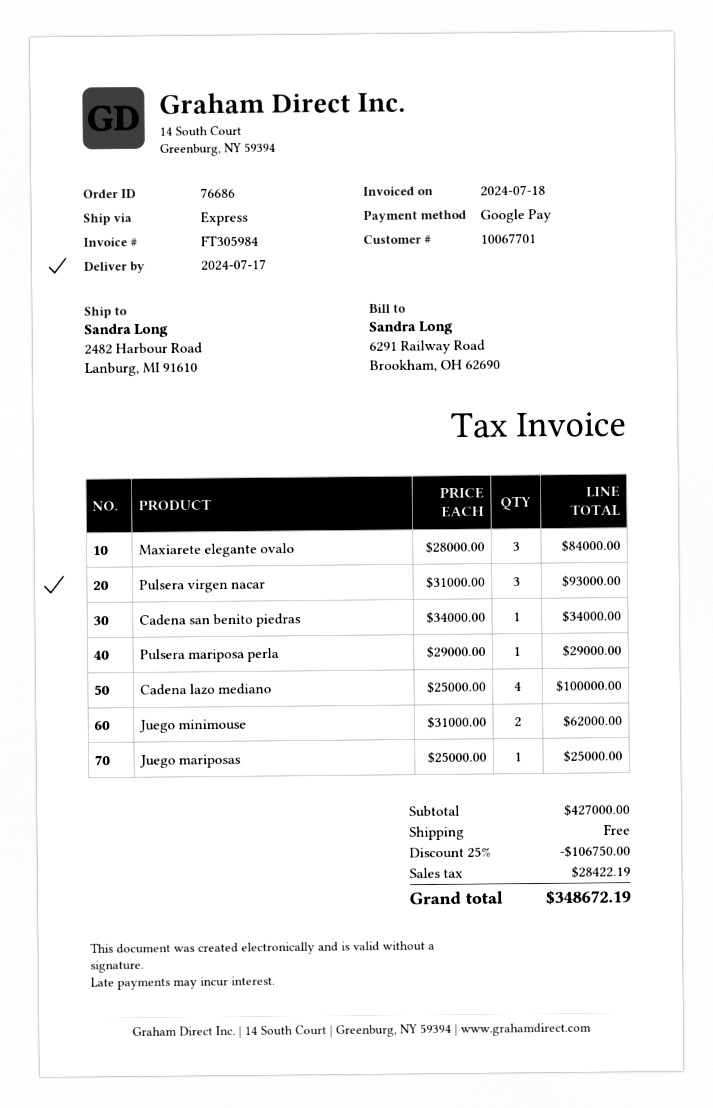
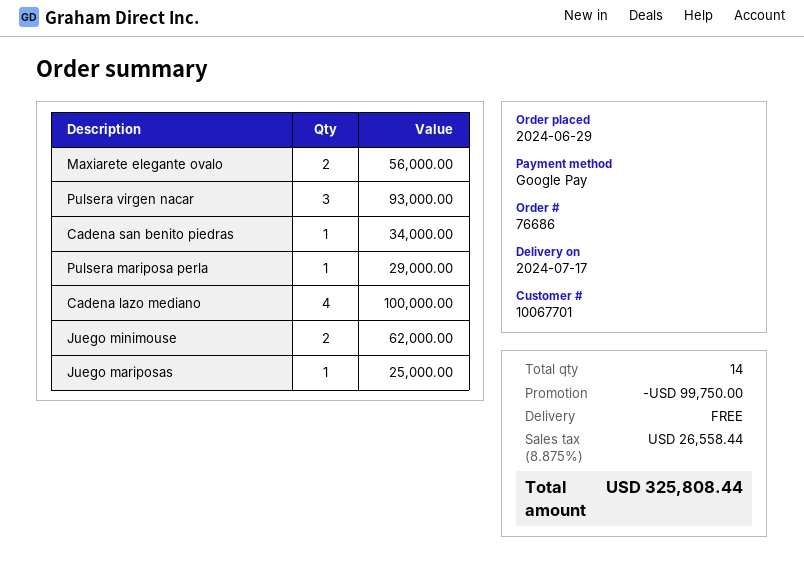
Maxiarete elegante ovalo: 3 for 84000.00 -> 2 for 56000.00
discount: 106750.00 -> 99750.00
tax: 28422.19 -> 26558.44
total: 348672.19 -> 325808.44

